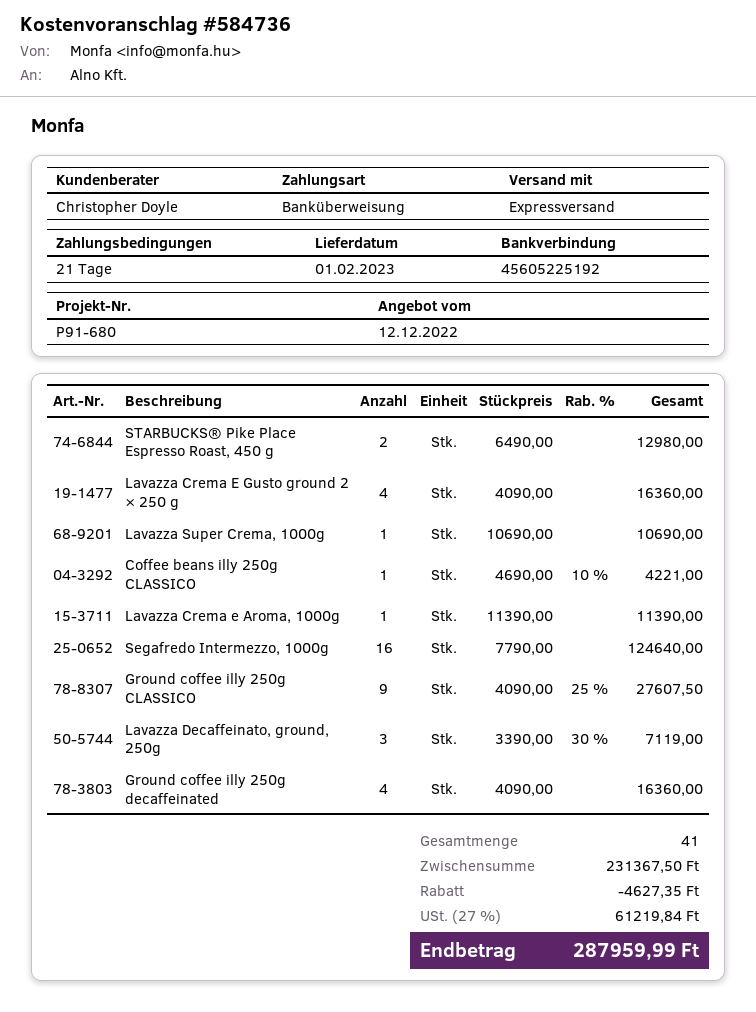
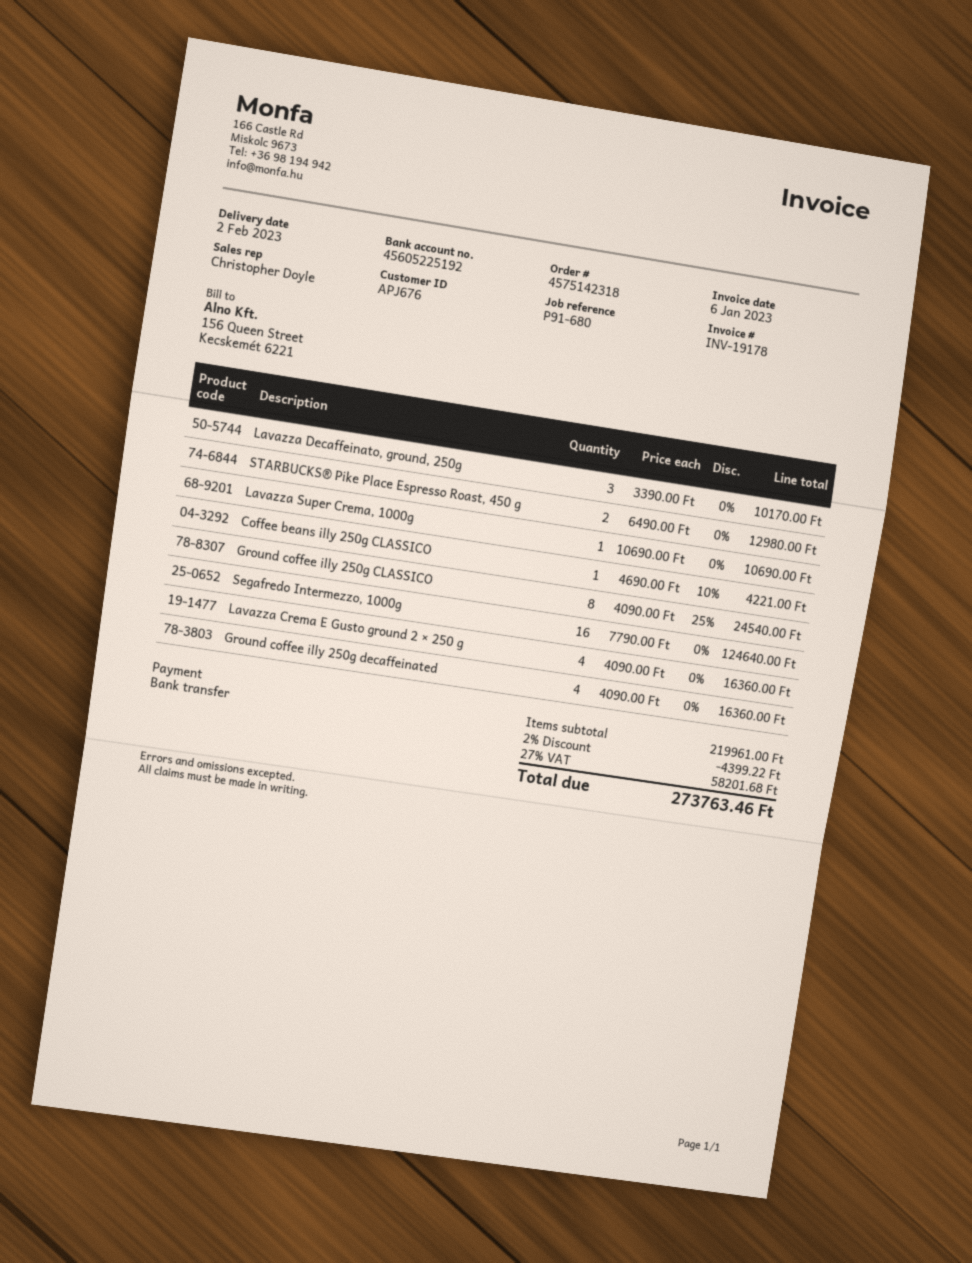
delivery date: 2023-02-01 -> 2023-02-02
Lavazza Crema e Aroma, 1000g: 1 x 11390.00 = 11390.00 -> none
Ground coffee illy 250g CLASSICO: 9 x 4090.00 - 25% = 27607.50 -> 8 x 4090.00 - 25% = 24540.00
Lavazza Decaffeinato, ground, 250g: 3 x 3390.00 - 30% = 7119.00 -> 3 x 3390.00 = 10170.00
subtotal: 231367.50 -> 219961.00
discount: 4627.35 -> 4399.22
tax: 27% = 61219.84 -> 27% = 58201.68
total: 287959.99 -> 273763.46

